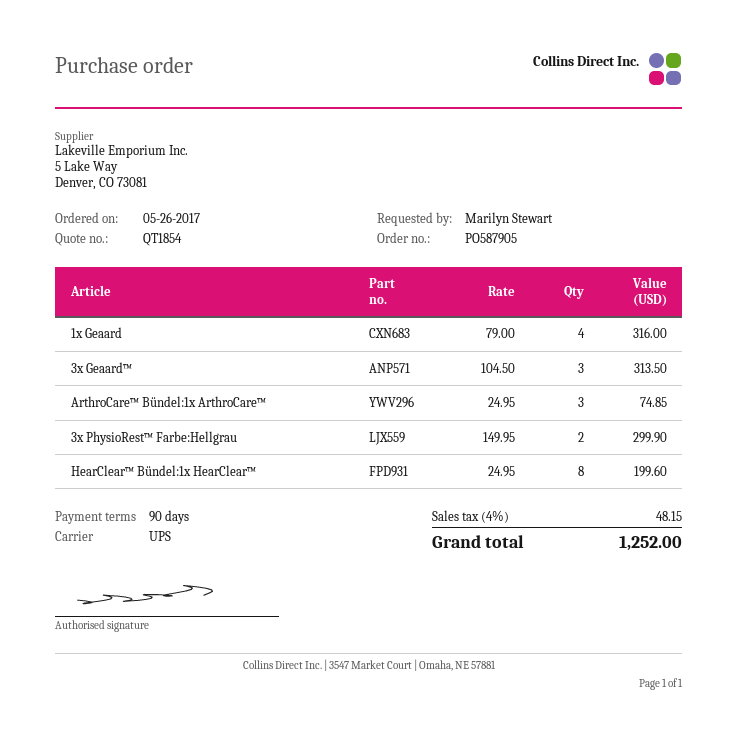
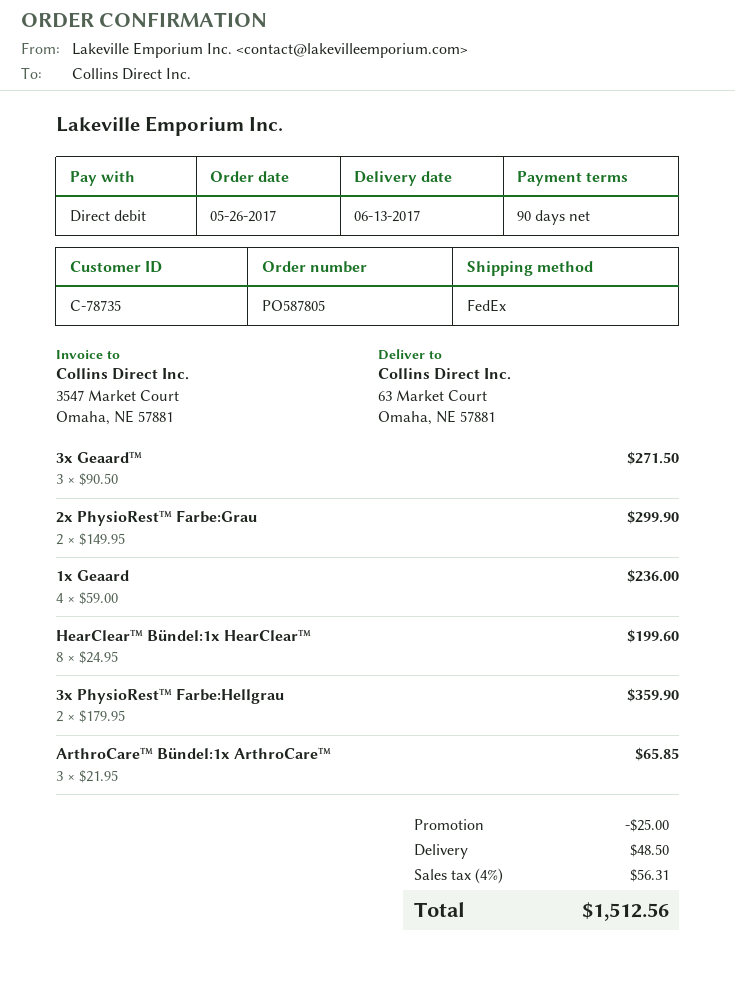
order number: PO587905 -> PO587805
shipping method: UPS -> FedEx
1x Geaard: 4 x 79.00 = 316.00 -> 4 x 59.00 = 236.00
3x Geaard™: 3 x 104.50 = 313.50 -> 3 x 90.50 = 271.50
ArthroCare™ Bündel:1x ArthroCare™: 3 x 24.95 = 74.85 -> 3 x 21.95 = 65.85
3x PhysioRest™ Farbe:Hellgrau: 2 x 149.95 = 299.90 -> 2 x 179.95 = 359.90
2x PhysioRest™ Farbe:Grau: none -> 2 x 149.95 = 299.90
discount: none -> 25.00
shipping: none -> 48.50
tax: 4% = 48.15 -> 4% = 56.31
total: 1252.00 -> 1512.56

